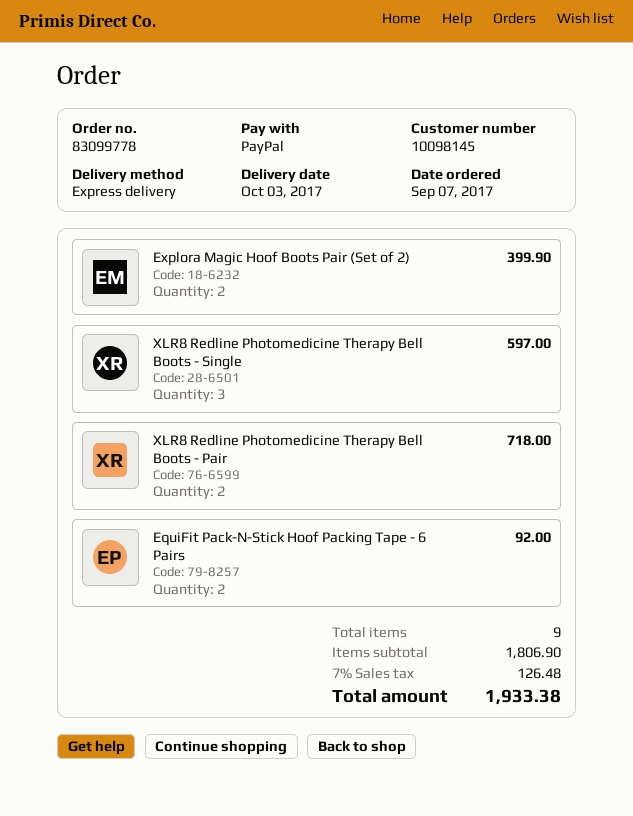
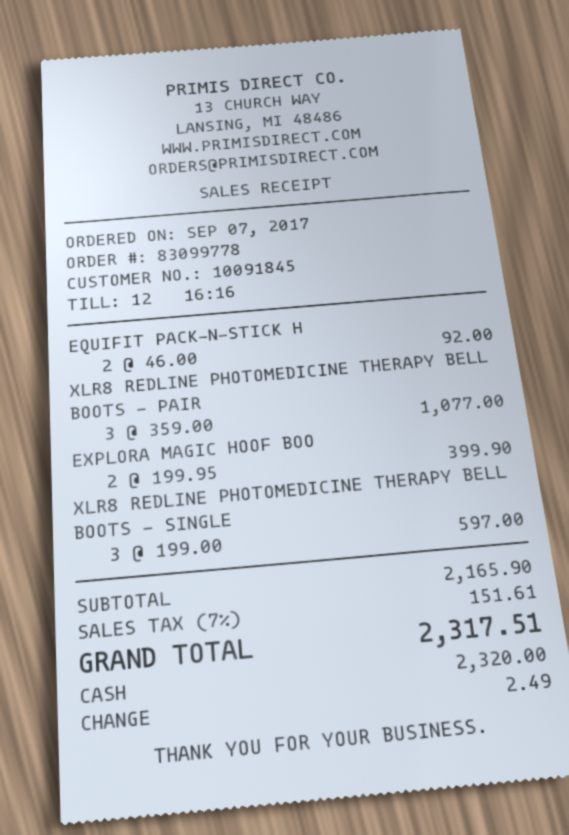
customer number: 10098145 -> 10091845
payment method: PayPal -> cash
XLR8 Redline Photomedicine Therapy Bell Boots - Pair: 2 for 718.00 -> 3 for 1077.00
subtotal: 1806.90 -> 2165.90
tax: 7% = 126.48 -> 7% = 151.61
total: 1933.38 -> 2317.51

